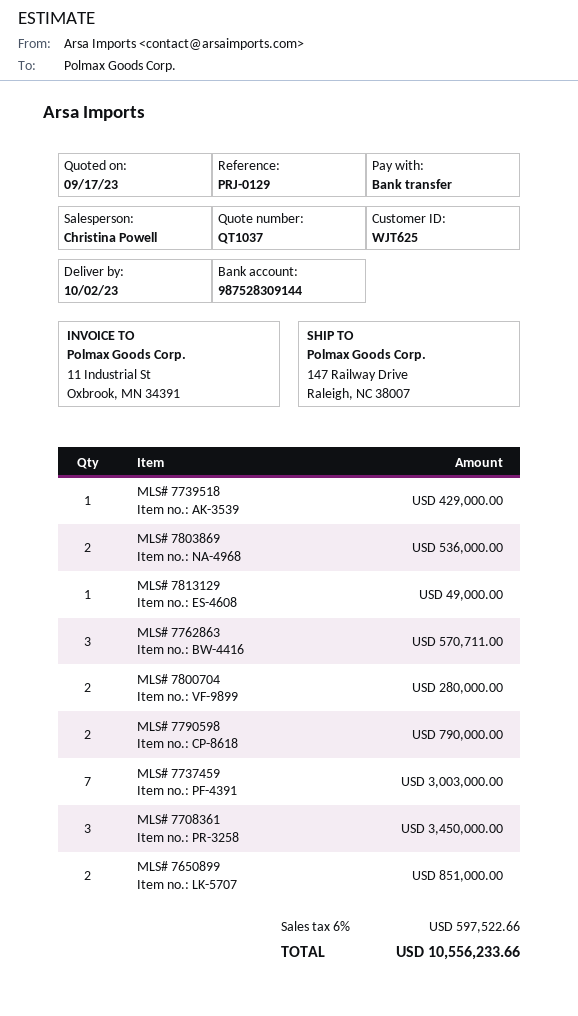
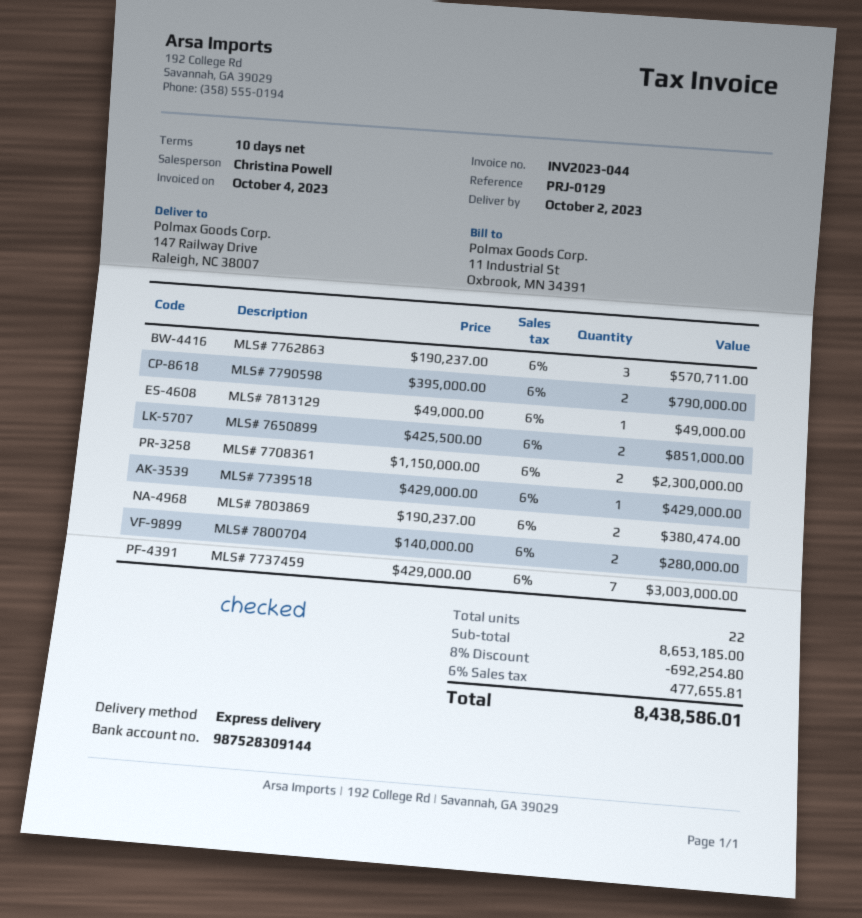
MLS# 7803869: 2 for 536000.00 -> 2 for 380474.00
MLS# 7708361: 3 for 3450000.00 -> 2 for 2300000.00
discount: none -> 8% = 692254.80
tax: 6% = 597522.66 -> 6% = 477655.81
total: 10556233.66 -> 8438586.01

